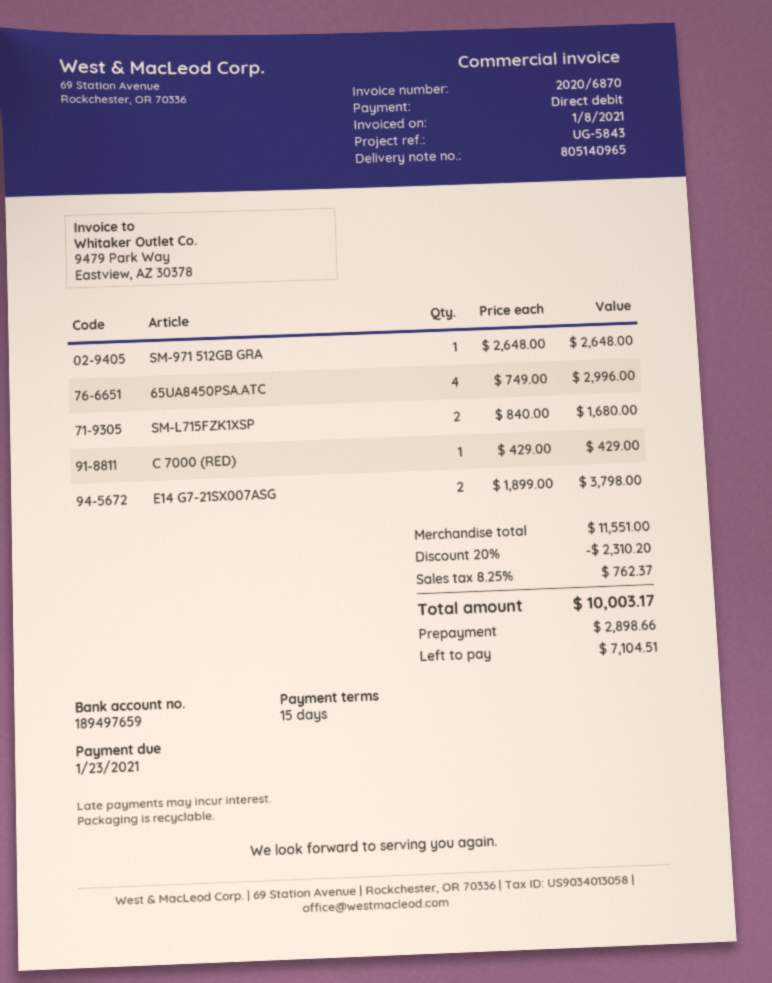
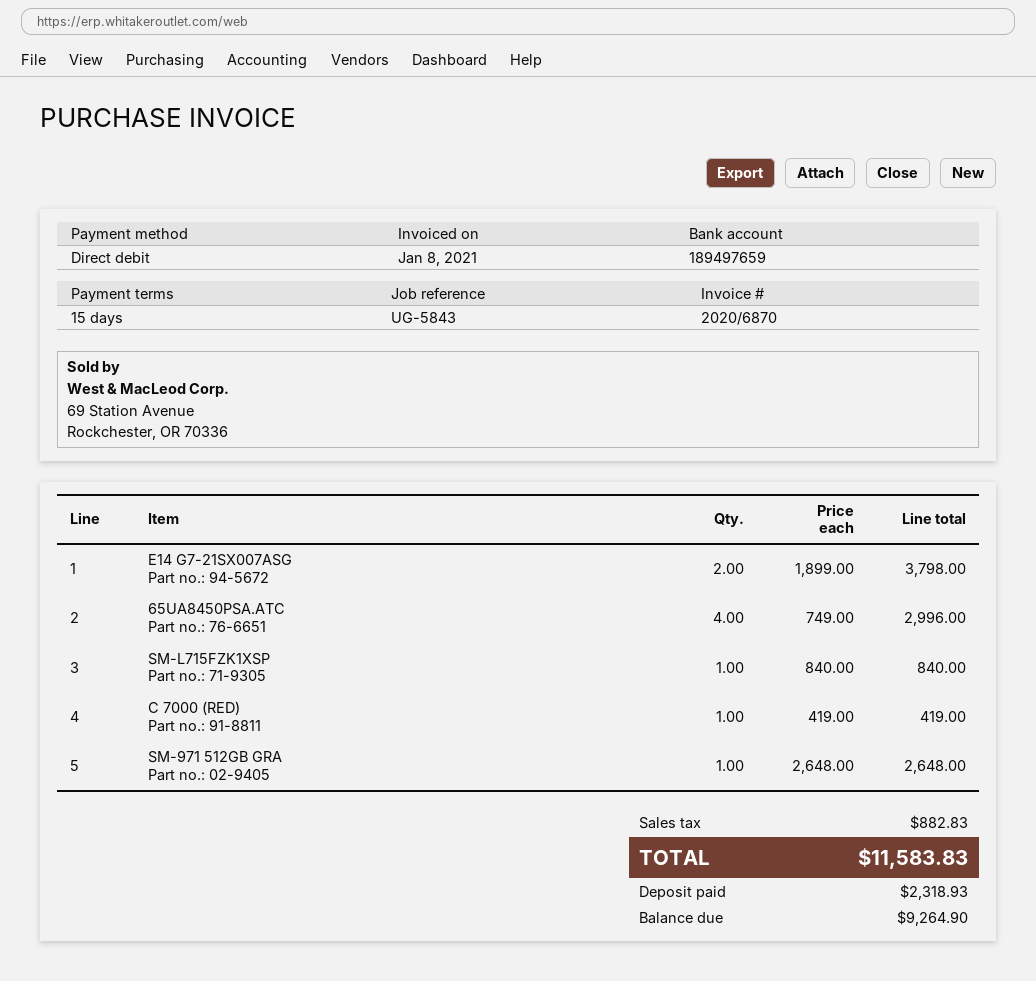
SM-L715FZK1XSP: 2 x 840.00 = 1680.00 -> 1 x 840.00 = 840.00
C 7000 (RED): 1 x 429.00 = 429.00 -> 1 x 419.00 = 419.00
discount: 20% = 2310.20 -> none
tax: 762.37 -> 882.83
total: 10003.17 -> 11583.83
deposit: 2898.66 -> 2318.93
balance: 7104.51 -> 9264.90

